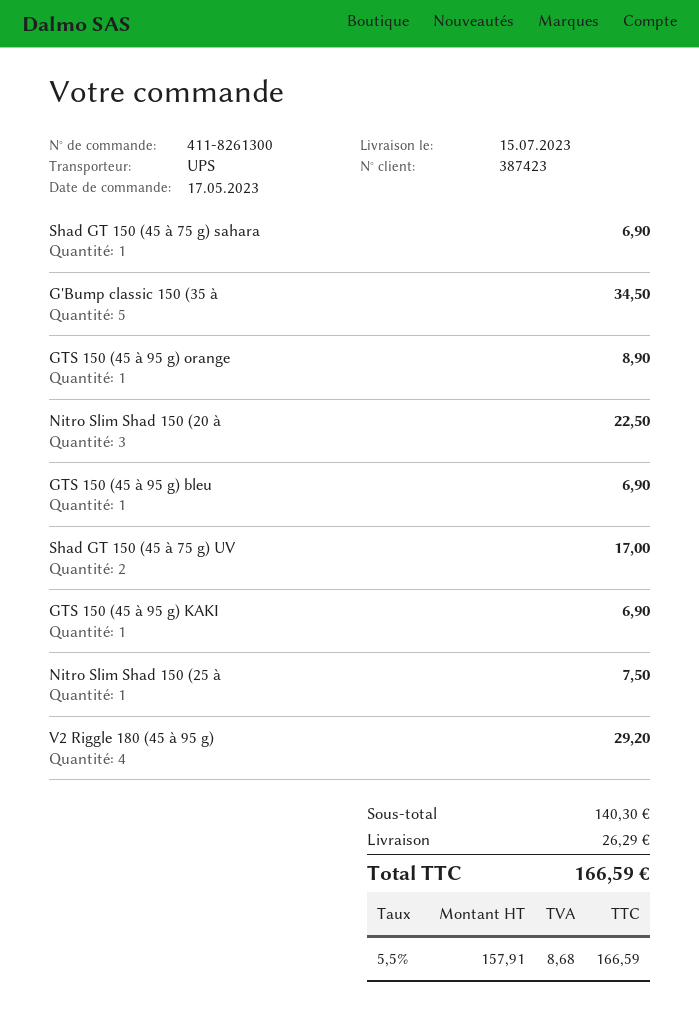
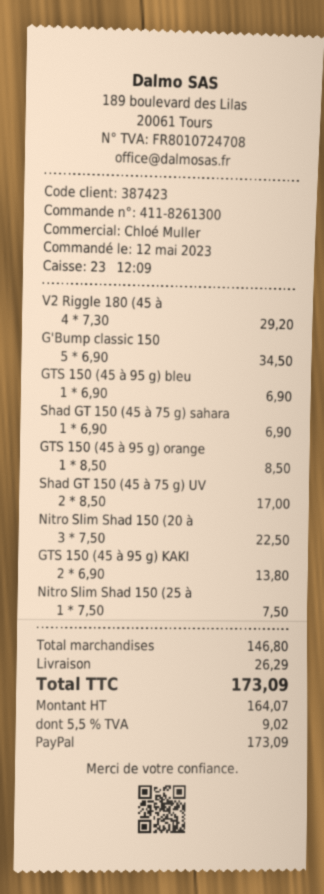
order date: 2023-05-17 -> 2023-05-12
GTS 150 (45 à 95 g) orange: 1 for 8.90 -> 1 for 8.50
GTS 150 (45 à 95 g) KAKI: 1 for 6.90 -> 2 for 13.80
subtotal: 140.30 -> 146.80
net: 157.91 -> 164.07
tax: 5.5% = 8.68 -> 5.5% = 9.02
total: 166.59 -> 173.09

